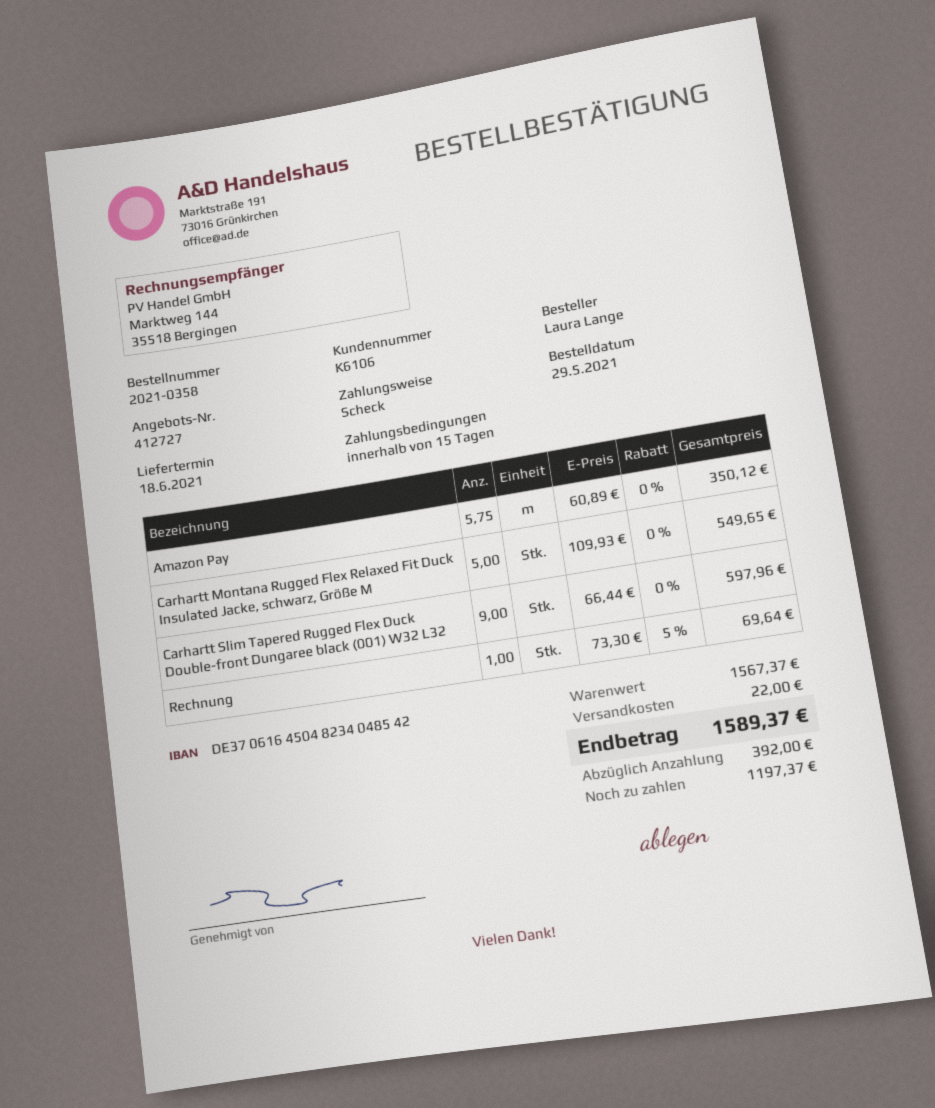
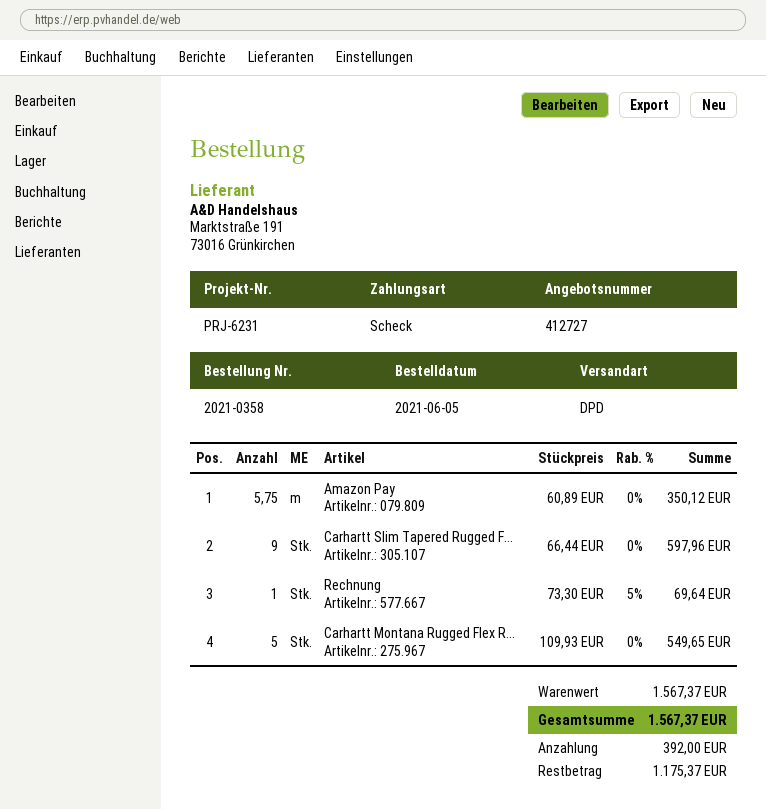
order date: 2021-05-29 -> 2021-06-05
shipping: 22.00 -> none
total: 1589.37 -> 1567.37
balance: 1197.37 -> 1175.37

